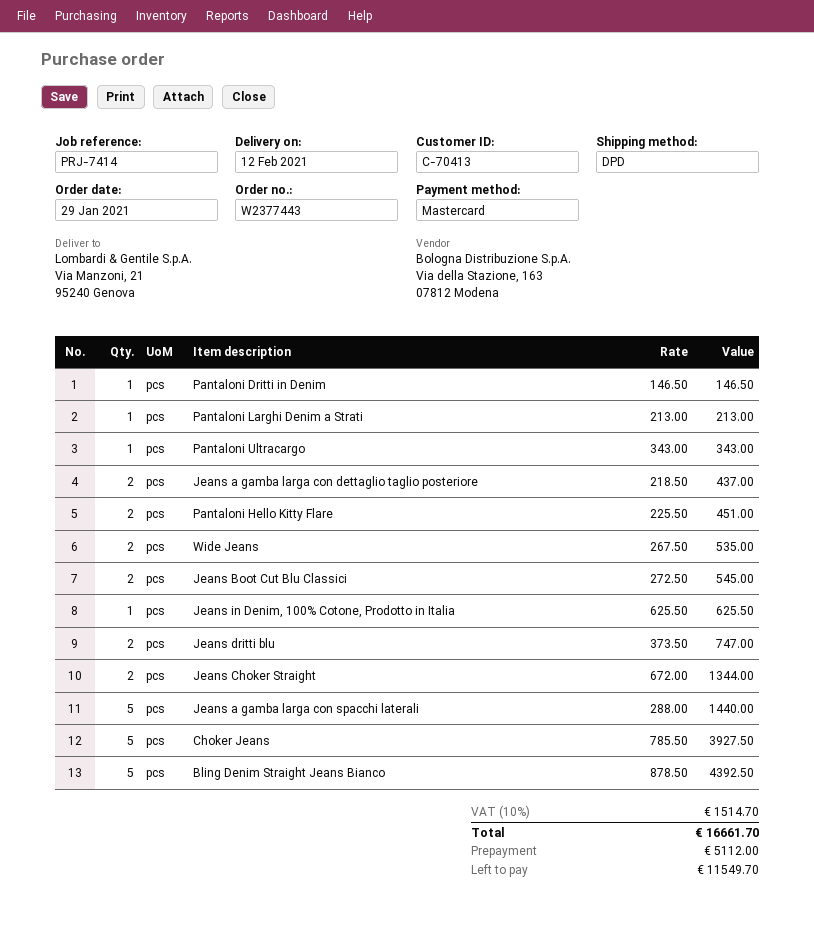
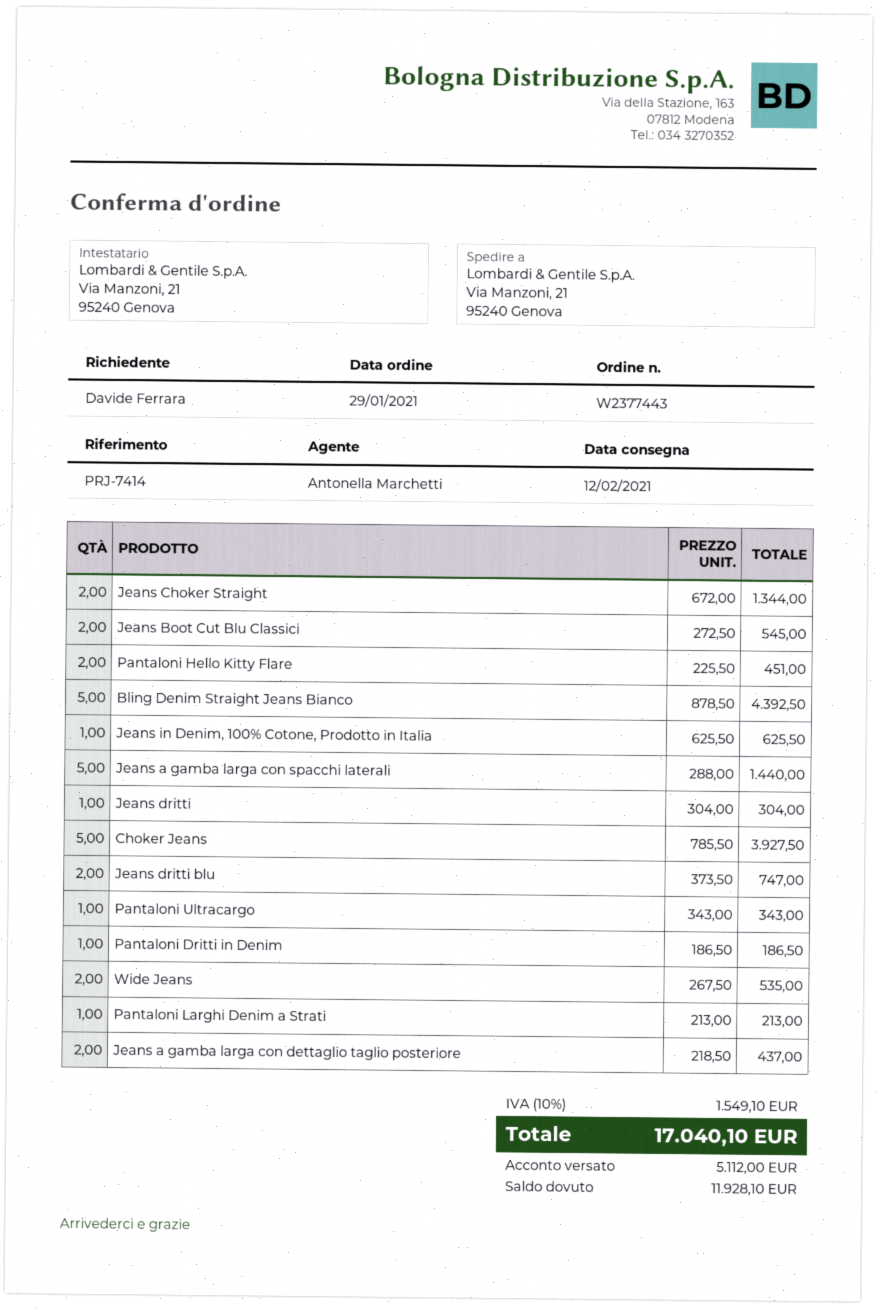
Pantaloni Dritti in Denim: 1 x 146.50 = 146.50 -> 1 x 186.50 = 186.50
Jeans dritti: none -> 1 x 304.00 = 304.00
tax: 10% = 1514.70 -> 10% = 1549.10
total: 16661.70 -> 17040.10
balance: 11549.70 -> 11928.10

